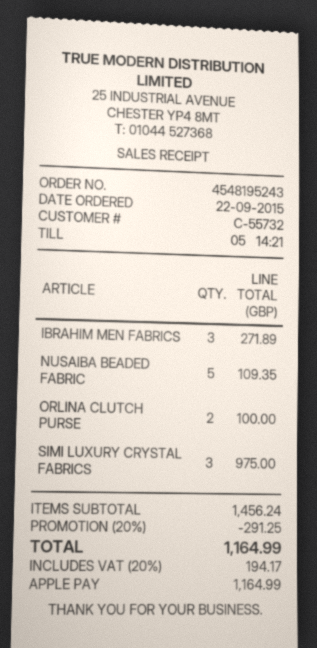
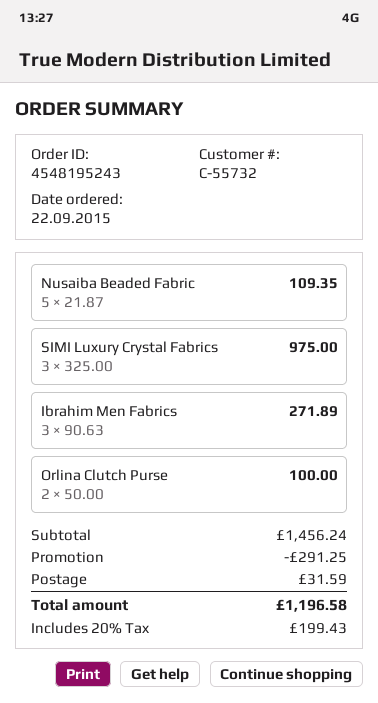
shipping: none -> 31.59
tax: 20% = 194.17 -> 20% = 199.43
total: 1164.99 -> 1196.58

